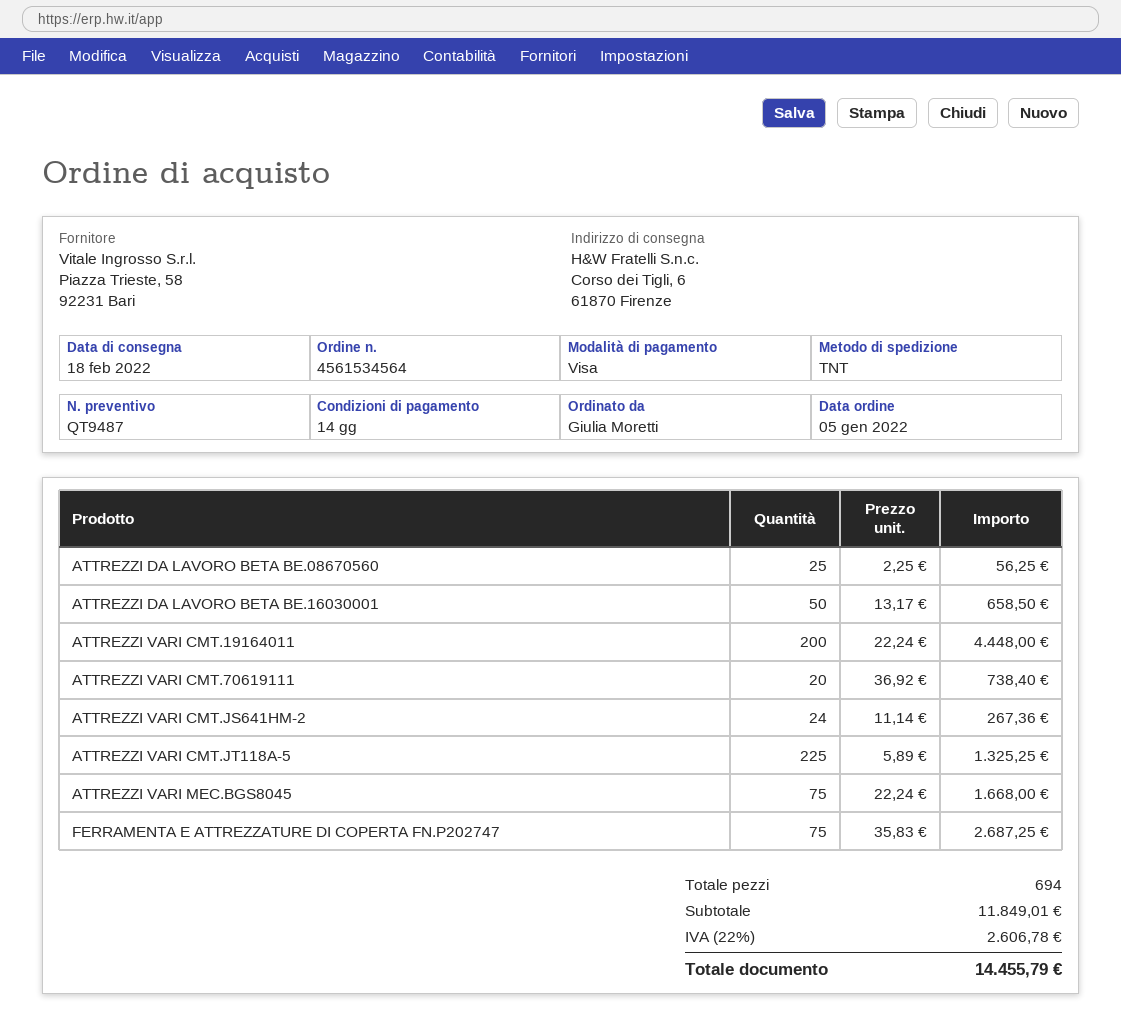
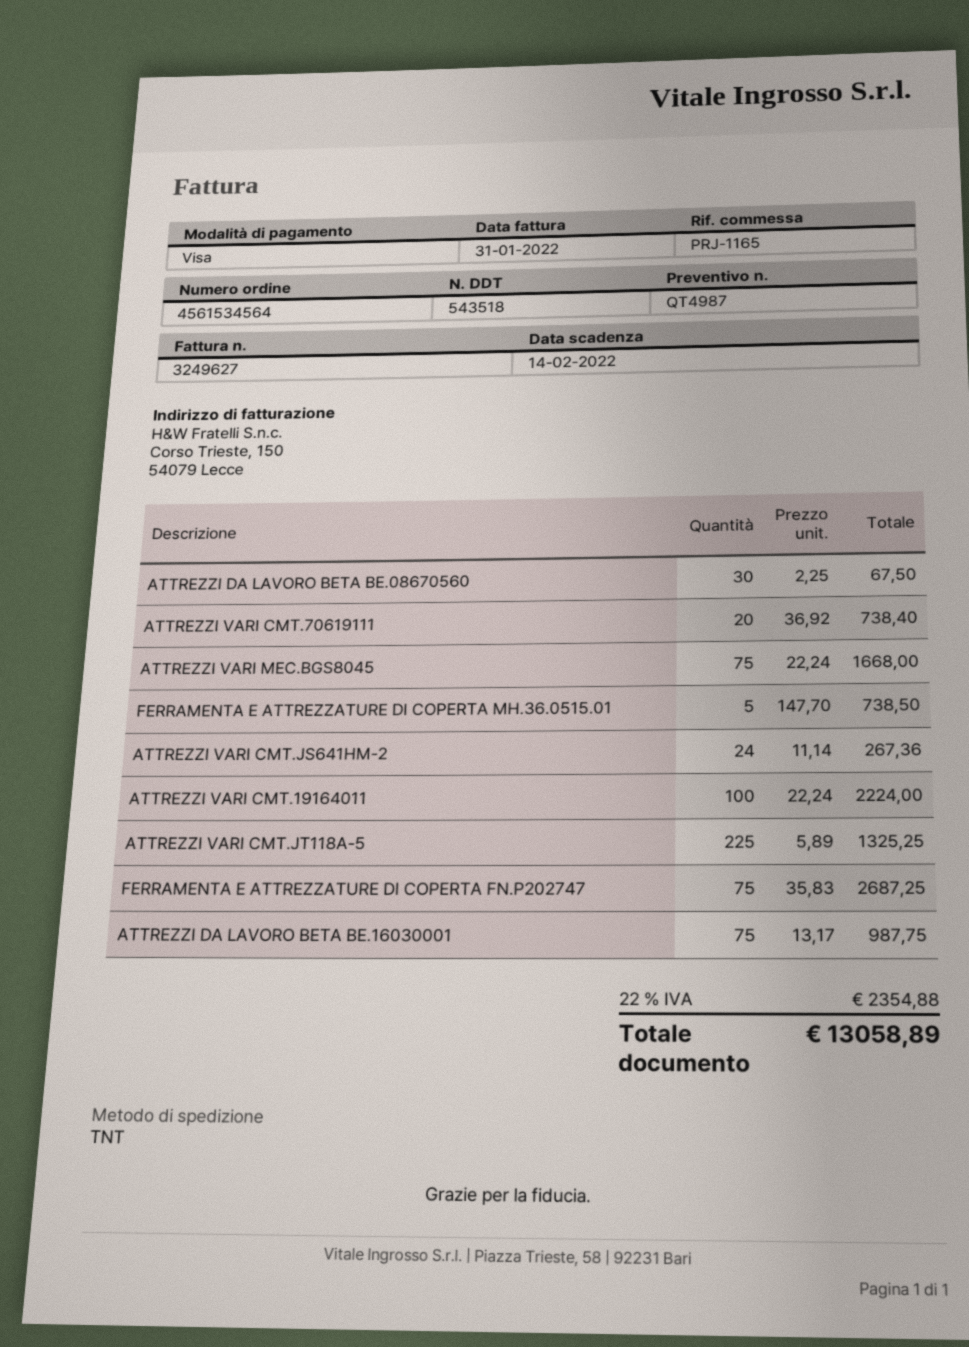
quote number: QT9487 -> QT4987
ATTREZZI DA LAVORO BETA BE.08670560: 25 x 2.25 = 56.25 -> 30 x 2.25 = 67.50
ATTREZZI DA LAVORO BETA BE.16030001: 50 x 13.17 = 658.50 -> 75 x 13.17 = 987.75
ATTREZZI VARI CMT.19164011: 200 x 22.24 = 4448.00 -> 100 x 22.24 = 2224.00
FERRAMENTA E ATTREZZATURE DI COPERTA MH.36.0515.01: none -> 5 x 147.70 = 738.50
tax: 22% = 2606.78 -> 22% = 2354.88
total: 14455.79 -> 13058.89

